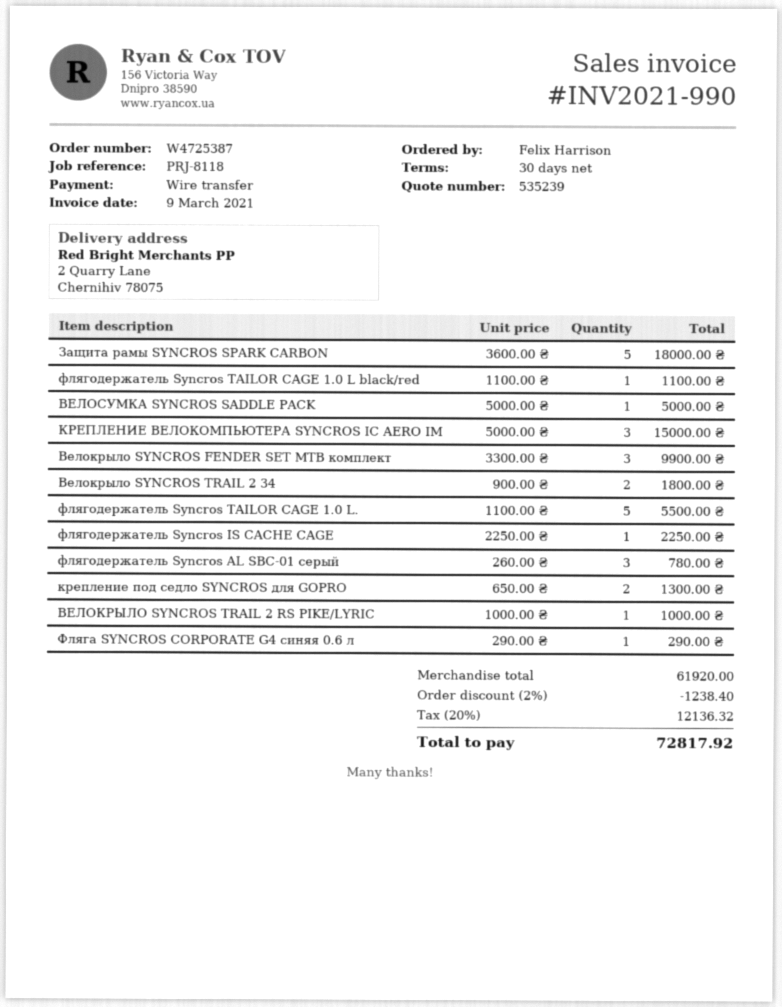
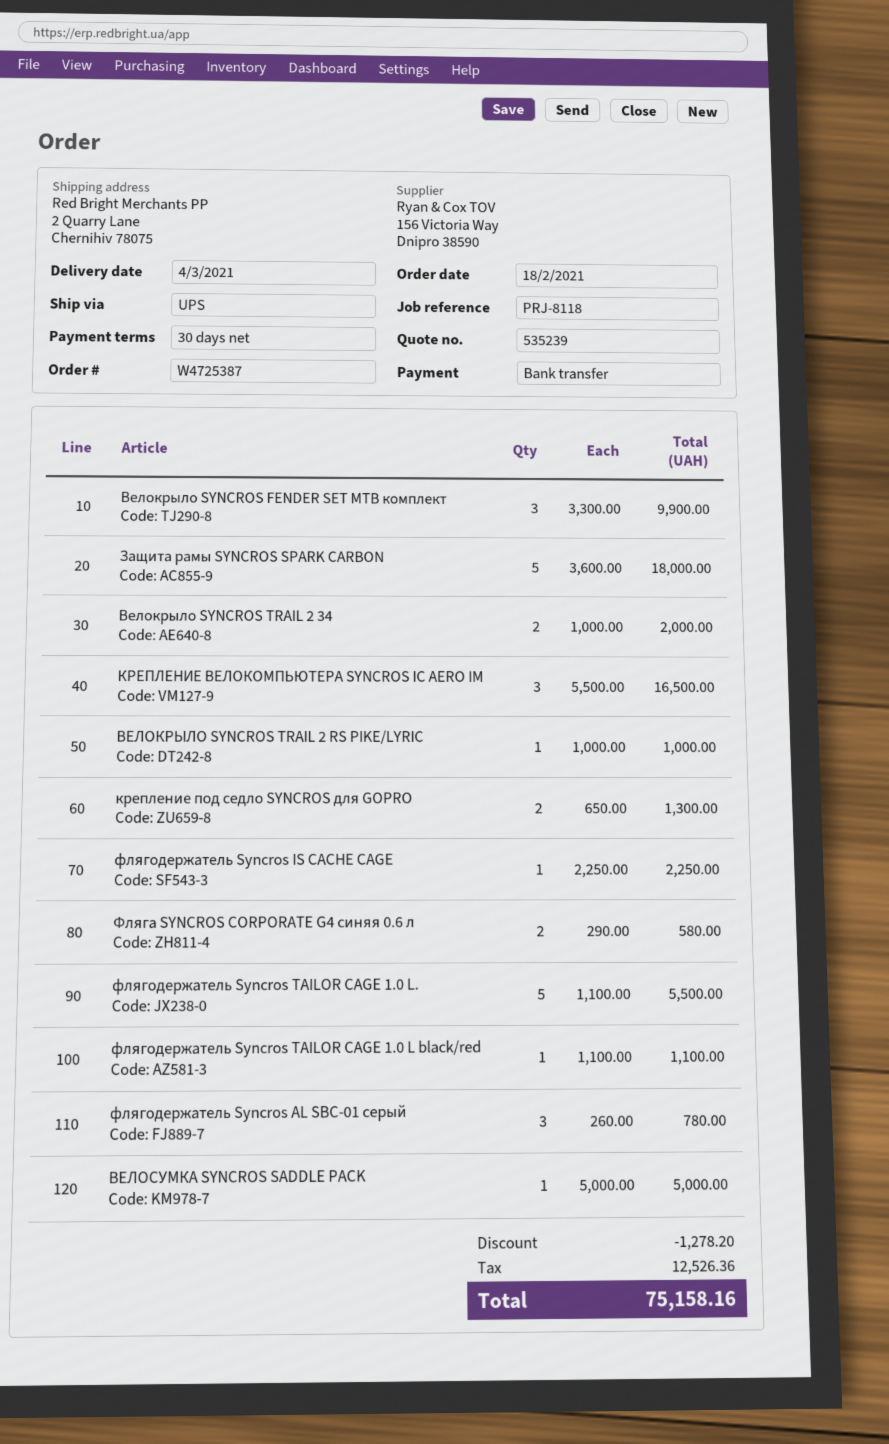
КРЕПЛЕНИЕ ВЕЛОКОМПЬЮТЕРА SYNCROS IC AERO IM: 3 x 5000.00 = 15000.00 -> 3 x 5500.00 = 16500.00
Велокрыло SYNCROS TRAIL 2 34: 2 x 900.00 = 1800.00 -> 2 x 1000.00 = 2000.00
Фляга SYNCROS CORPORATE G4 синяя 0.6 л: 1 x 290.00 = 290.00 -> 2 x 290.00 = 580.00
discount: 1238.40 -> 1278.20
tax: 12136.32 -> 12526.36
total: 72817.92 -> 75158.16

